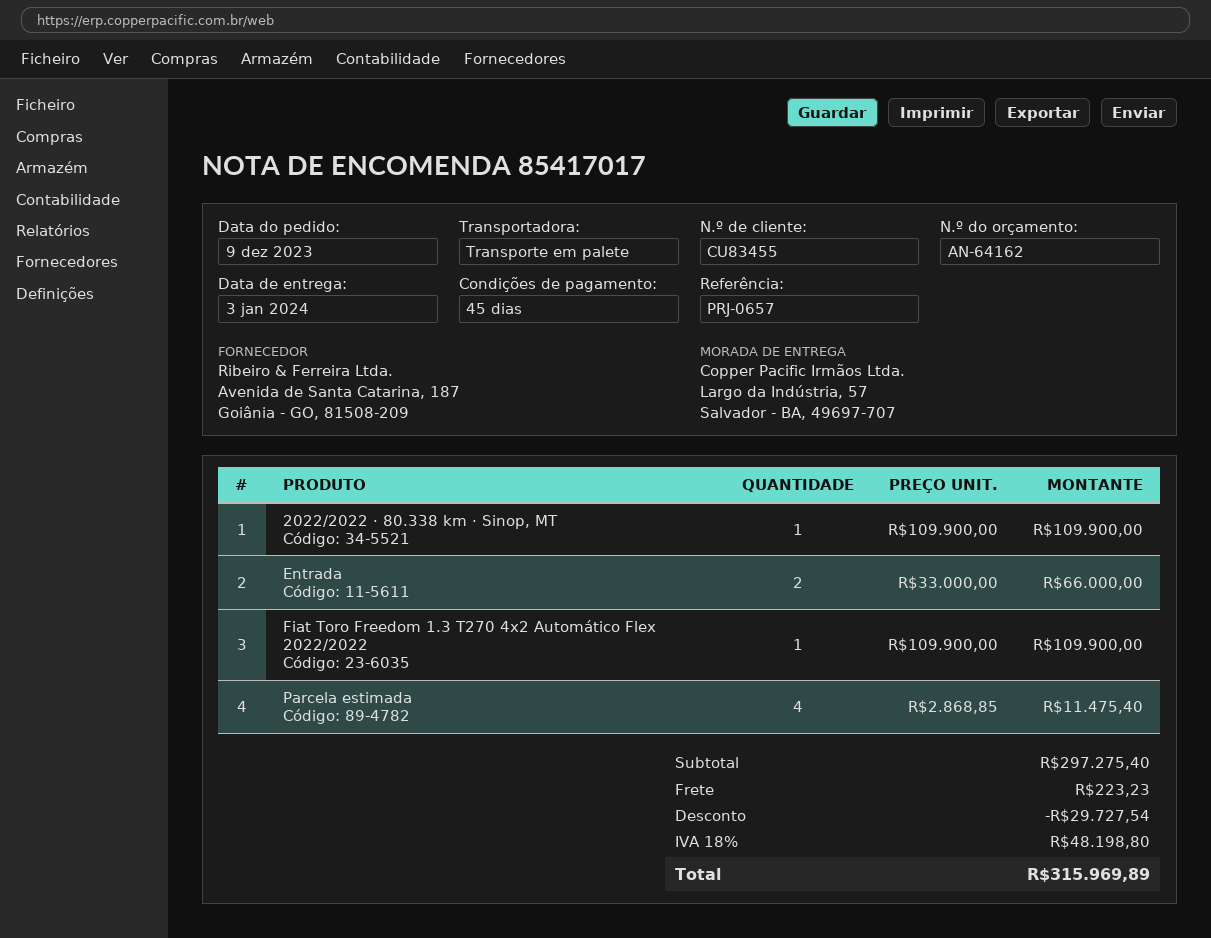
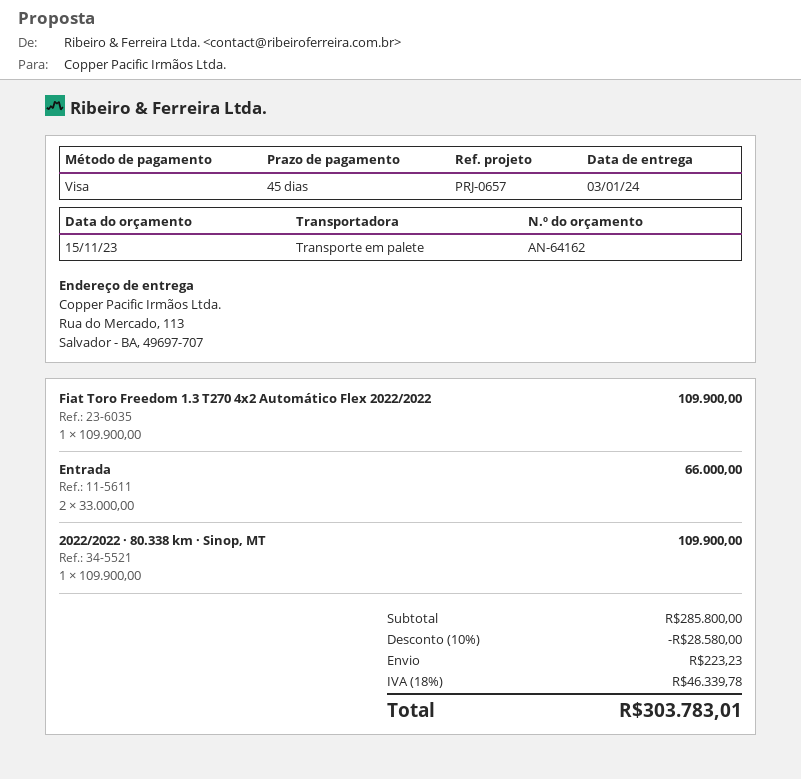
ship to: Largo da Indústria, 57, Salvador - BA, 49697-707 -> Rua do Mercado, 113, Salvador - BA, 49697-707
Parcela estimada: 4 x 2868.85 = 11475.40 -> none
subtotal: 297275.40 -> 285800.00
discount: 29727.54 -> 28580.00
tax: 18% = 48198.80 -> 18% = 46339.78
total: 315969.89 -> 303783.01

